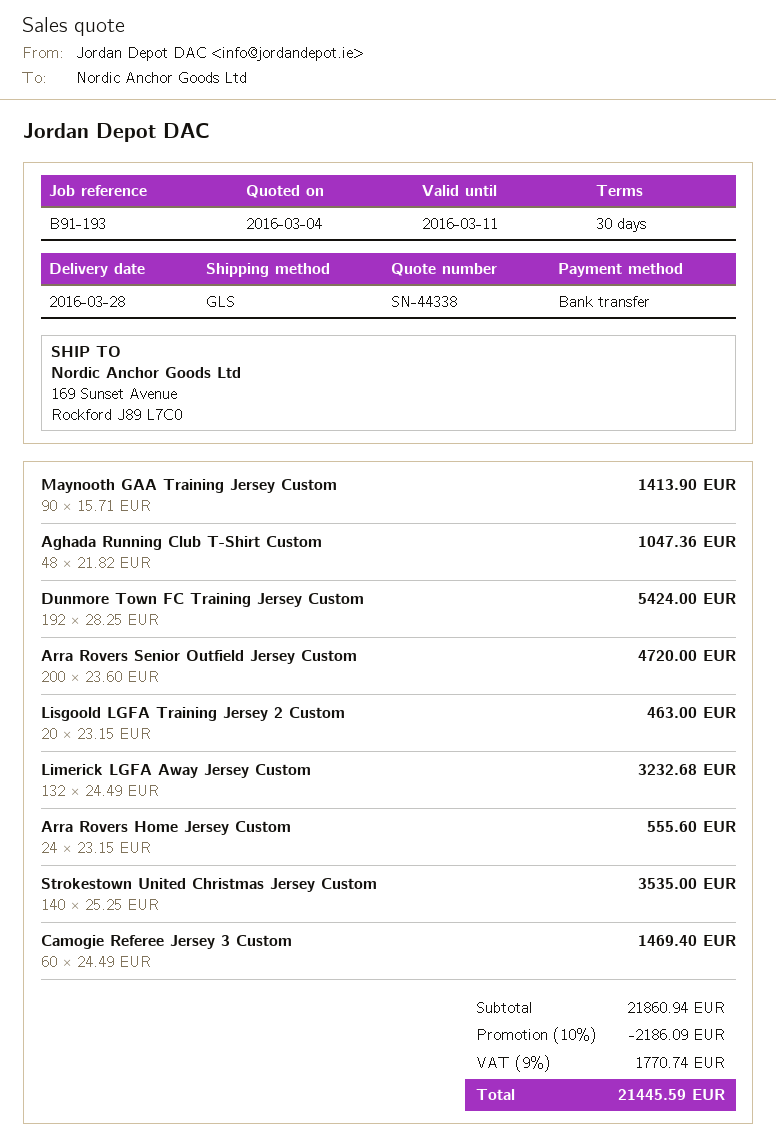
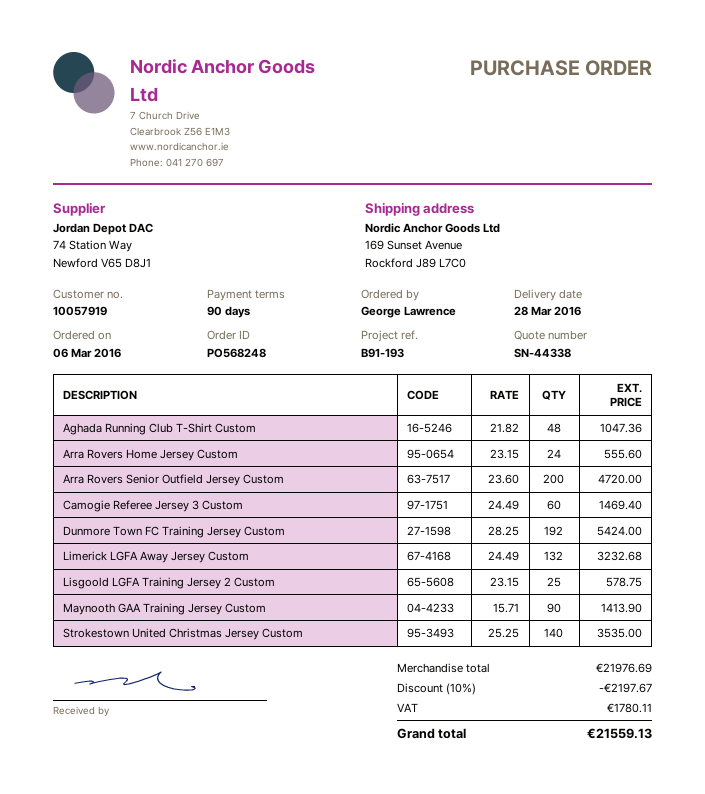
payment terms: 30 days -> 90 days
Lisgoold LGFA Training Jersey 2 Custom: 20 x 23.15 = 463.00 -> 25 x 23.15 = 578.75
subtotal: 21860.94 -> 21976.69
discount: 10% = 2186.09 -> 10% = 2197.67
tax: 1770.74 -> 1780.11
total: 21445.59 -> 21559.13

